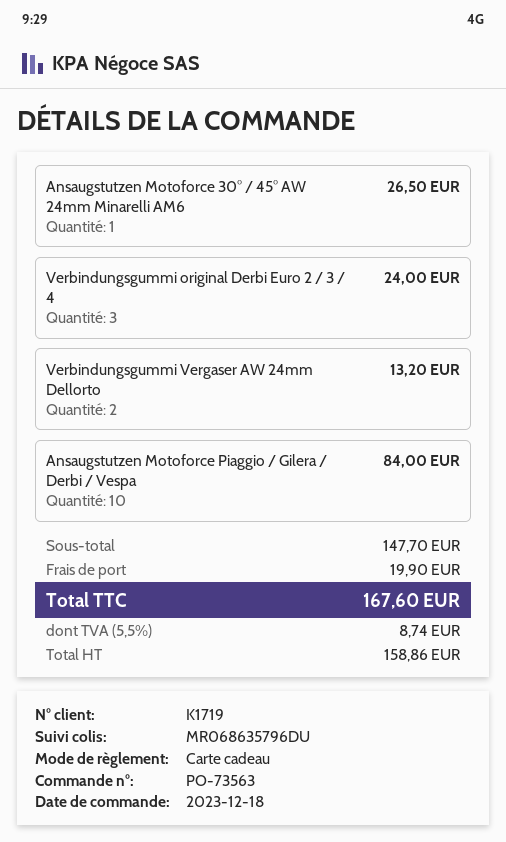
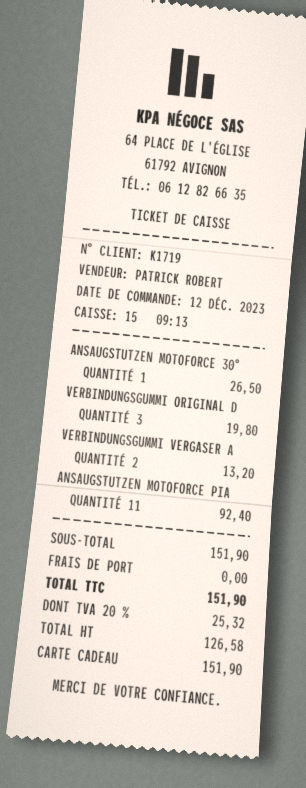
order date: 2023-12-18 -> 2023-12-12
Verbindungsgummi original Derbi Euro 2 / 3 / 4: 3 for 24.00 -> 3 for 19.80
Ansaugstutzen Motoforce Piaggio / Gilera / Derbi / Vespa: 10 for 84.00 -> 11 for 92.40
subtotal: 147.70 -> 151.90
shipping: 19.90 -> 0.00
net: 158.86 -> 126.58
tax: 5.5% = 8.74 -> 20% = 25.32
total: 167.60 -> 151.90

